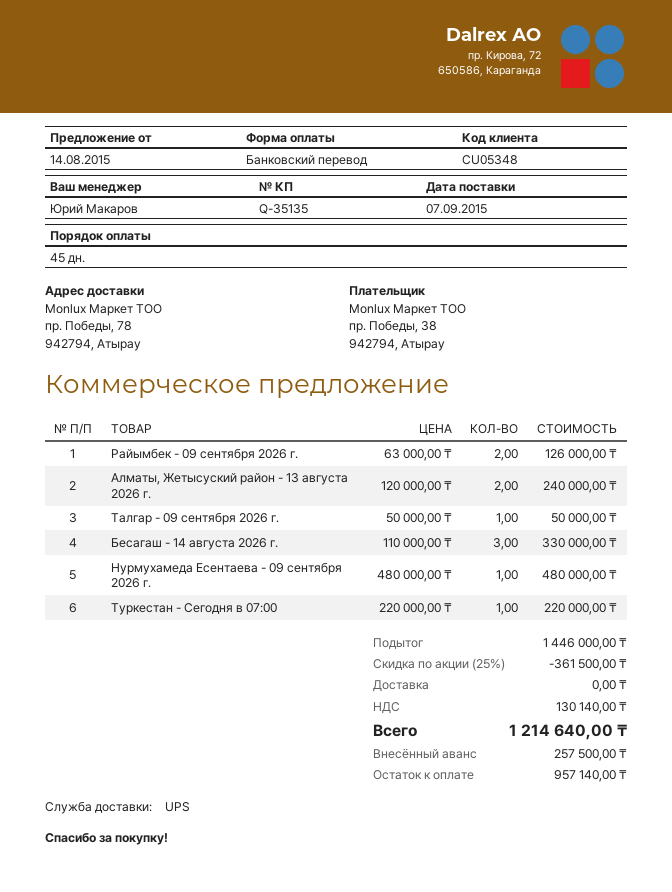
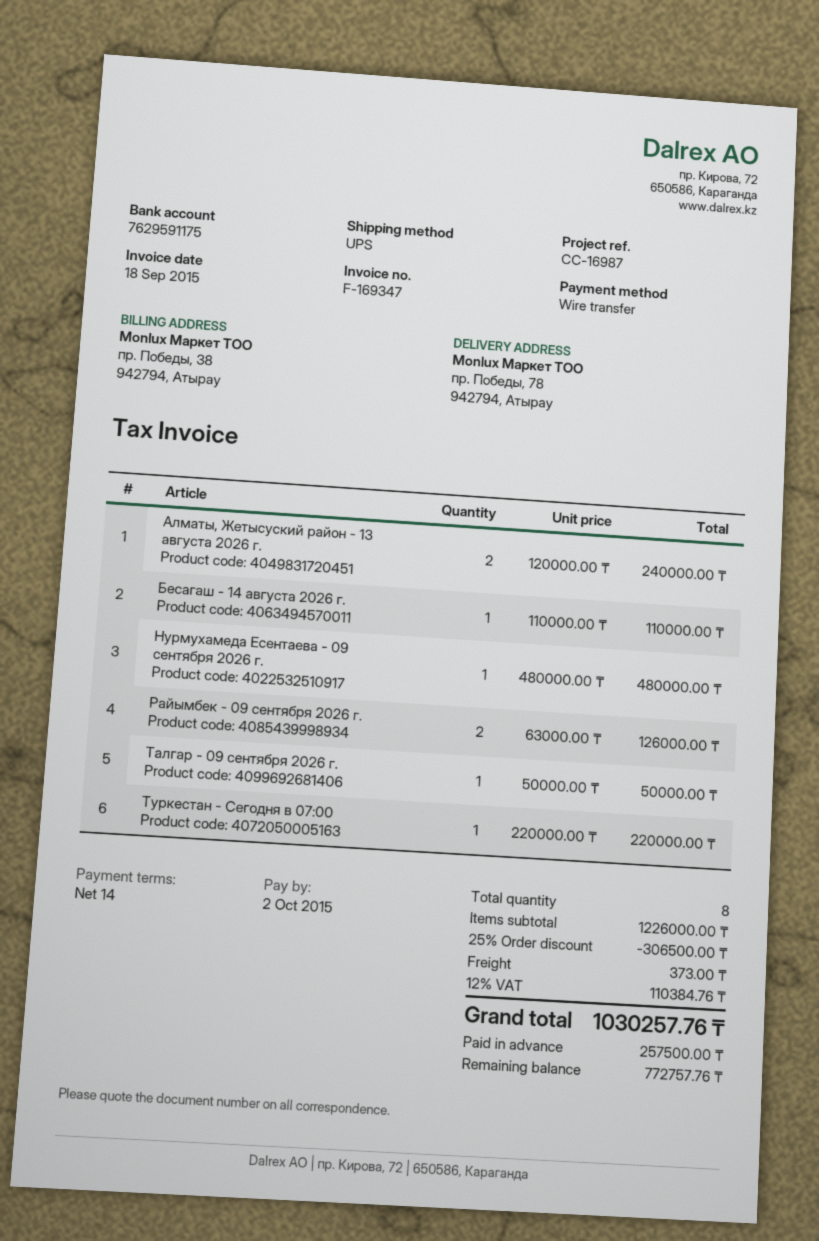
payment terms: 45 days -> 14 days
Бесагаш - 14 августа 2026 г.: 3 x 110000.00 = 330000.00 -> 1 x 110000.00 = 110000.00
subtotal: 1446000.00 -> 1226000.00
discount: 25% = 361500.00 -> 25% = 306500.00
shipping: 0.00 -> 373.00
tax: 130140.00 -> 110384.76
total: 1214640.00 -> 1030257.76
balance: 957140.00 -> 772757.76

